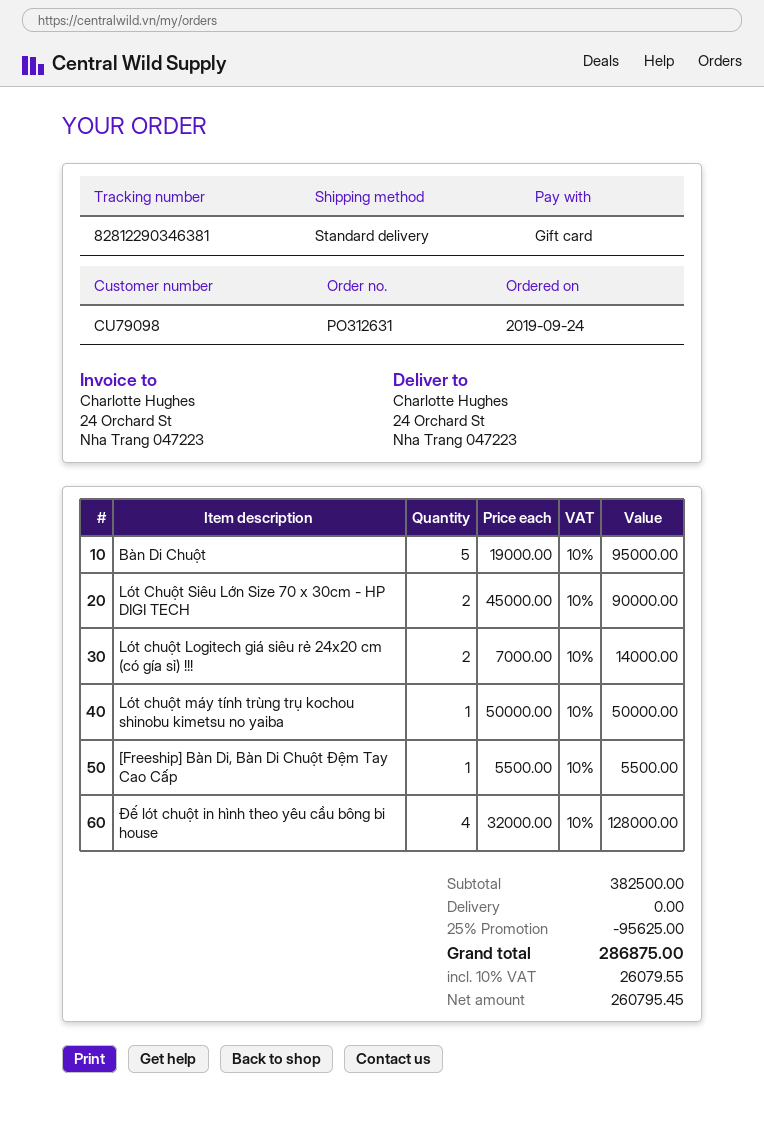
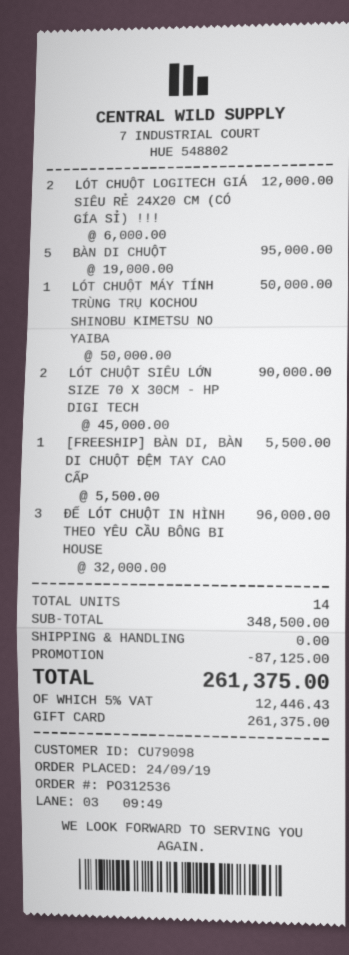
order number: PO312631 -> PO312536
Lót chuột Logitech giá siêu rẻ 24x20 cm (có gía sỉ) !!!: 2 x 7000.00 = 14000.00 -> 2 x 6000.00 = 12000.00
Đế lót chuột in hình theo yêu cầu bông bi house: 4 x 32000.00 = 128000.00 -> 3 x 32000.00 = 96000.00
subtotal: 382500.00 -> 348500.00
discount: 95625.00 -> 87125.00
tax: 10% = 26079.55 -> 5% = 12446.43
total: 286875.00 -> 261375.00

